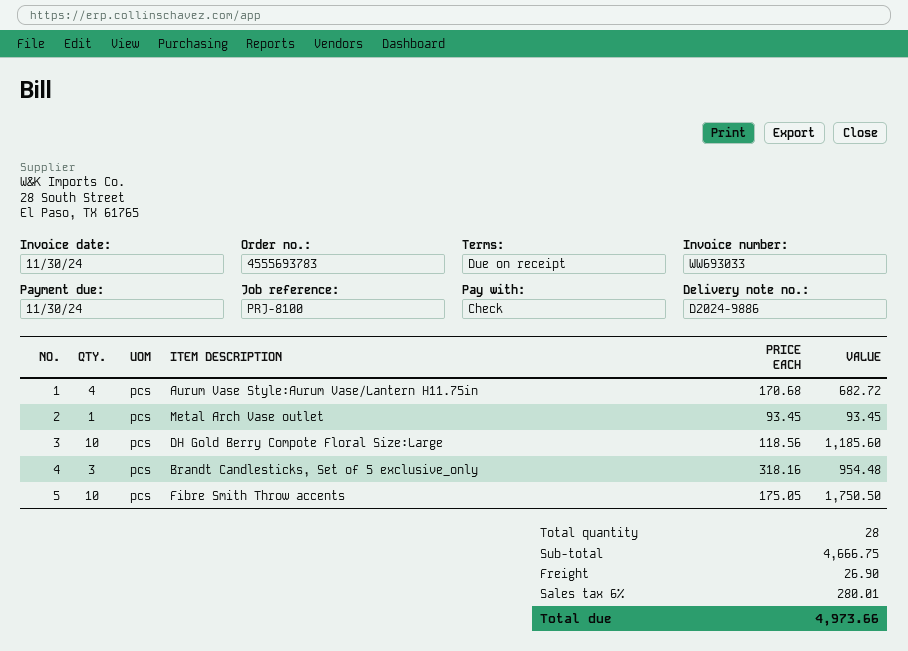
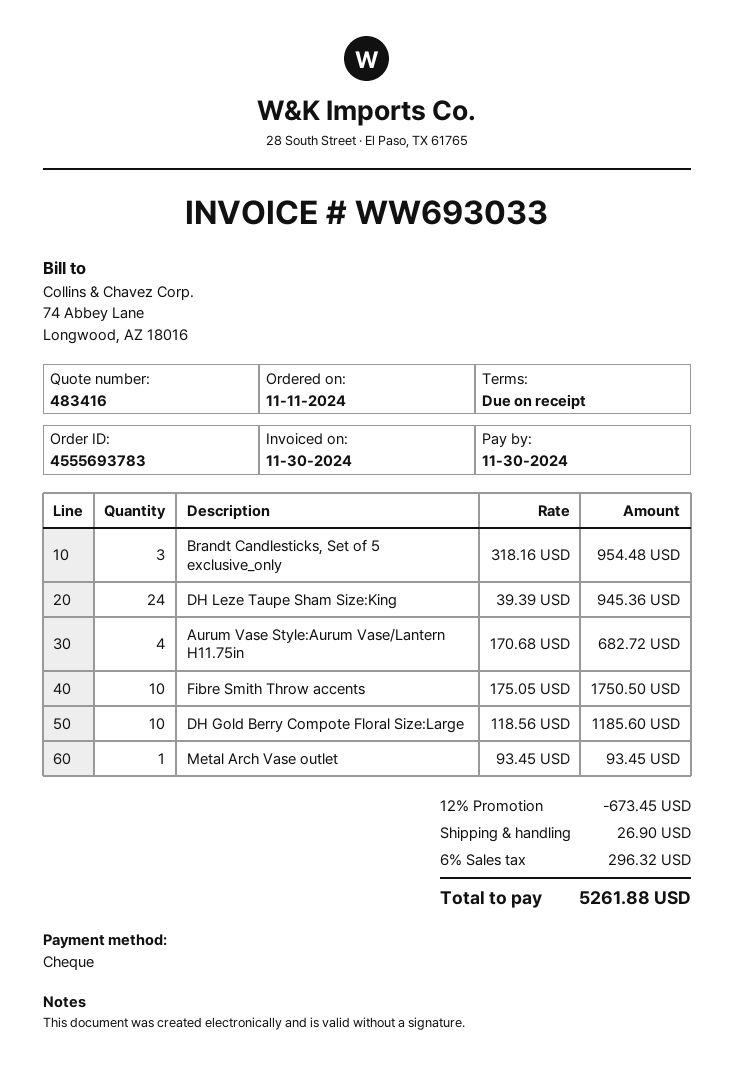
DH Leze Taupe Sham Size:King: none -> 24 x 39.39 = 945.36
discount: none -> 12% = 673.45
tax: 6% = 280.01 -> 6% = 296.32
total: 4973.66 -> 5261.88

